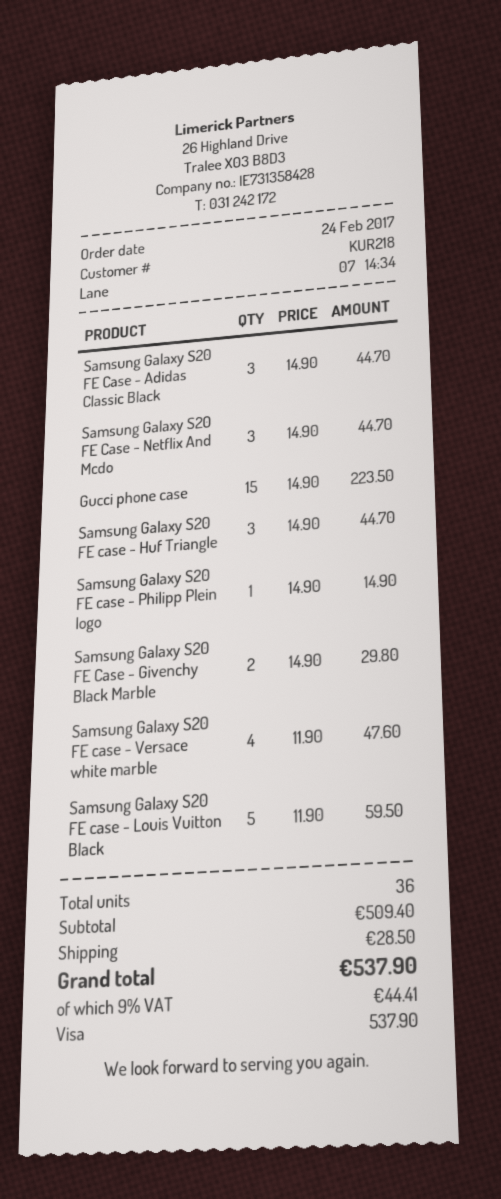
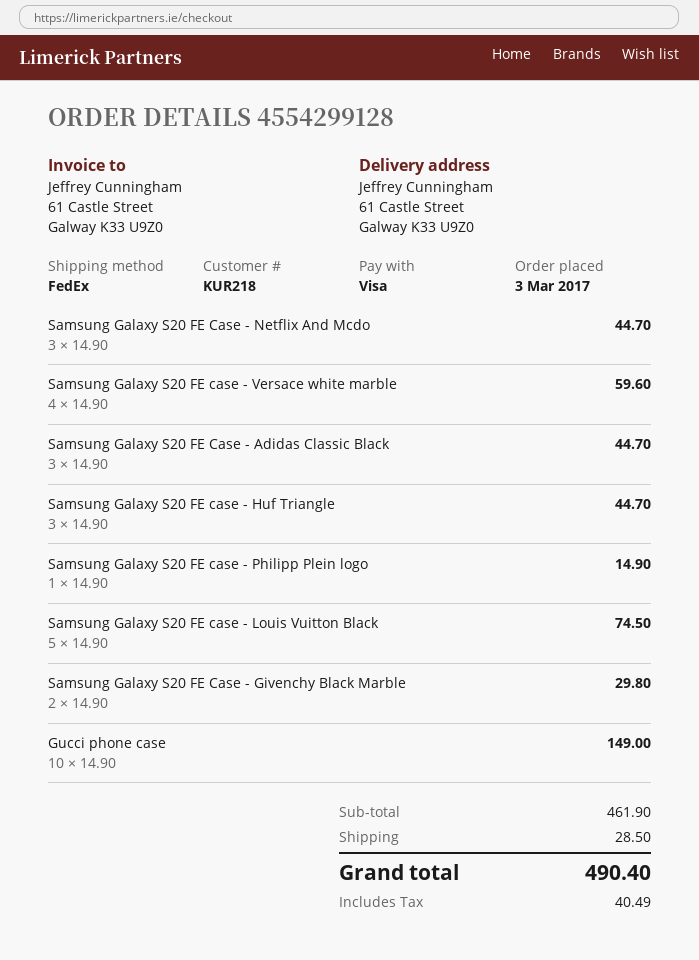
order date: 2017-02-24 -> 2017-03-03
Gucci phone case: 15 x 14.90 = 223.50 -> 10 x 14.90 = 149.00
Samsung Galaxy S20 FE case - Versace white marble: 4 x 11.90 = 47.60 -> 4 x 14.90 = 59.60
Samsung Galaxy S20 FE case - Louis Vuitton Black: 5 x 11.90 = 59.50 -> 5 x 14.90 = 74.50
subtotal: 509.40 -> 461.90
tax: 44.41 -> 40.49
total: 537.90 -> 490.40

